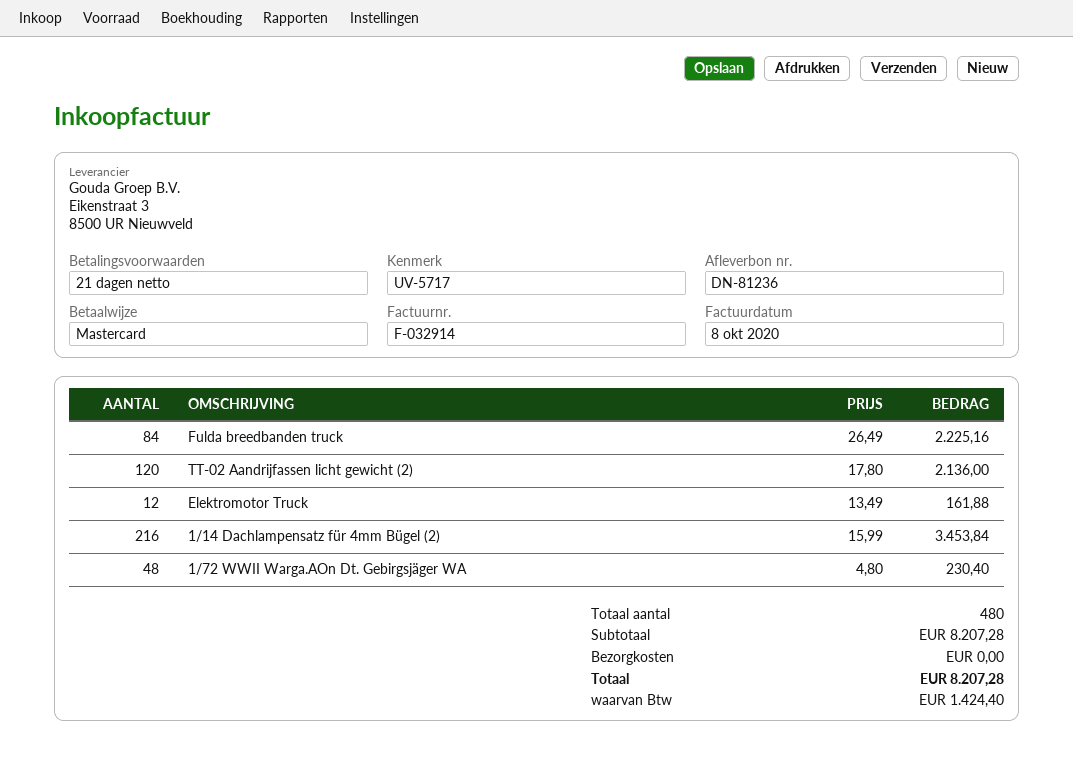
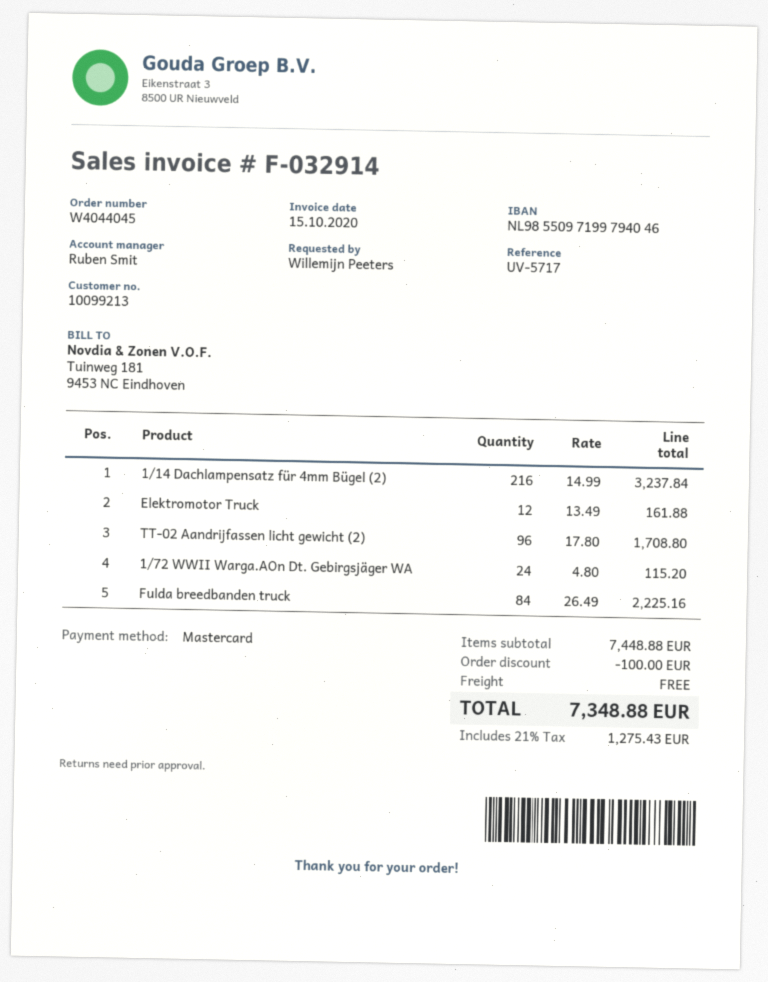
invoice date: 2020-10-08 -> 2020-10-15
TT-02 Aandrijfassen licht gewicht (2): 120 x 17.80 = 2136.00 -> 96 x 17.80 = 1708.80
1/14 Dachlampensatz für 4mm Bügel (2): 216 x 15.99 = 3453.84 -> 216 x 14.99 = 3237.84
1/72 WWII Warga.AOn Dt. Gebirgsjäger WA: 48 x 4.80 = 230.40 -> 24 x 4.80 = 115.20
subtotal: 8207.28 -> 7448.88
discount: none -> 100.00
tax: 1424.40 -> 1275.43
total: 8207.28 -> 7348.88

